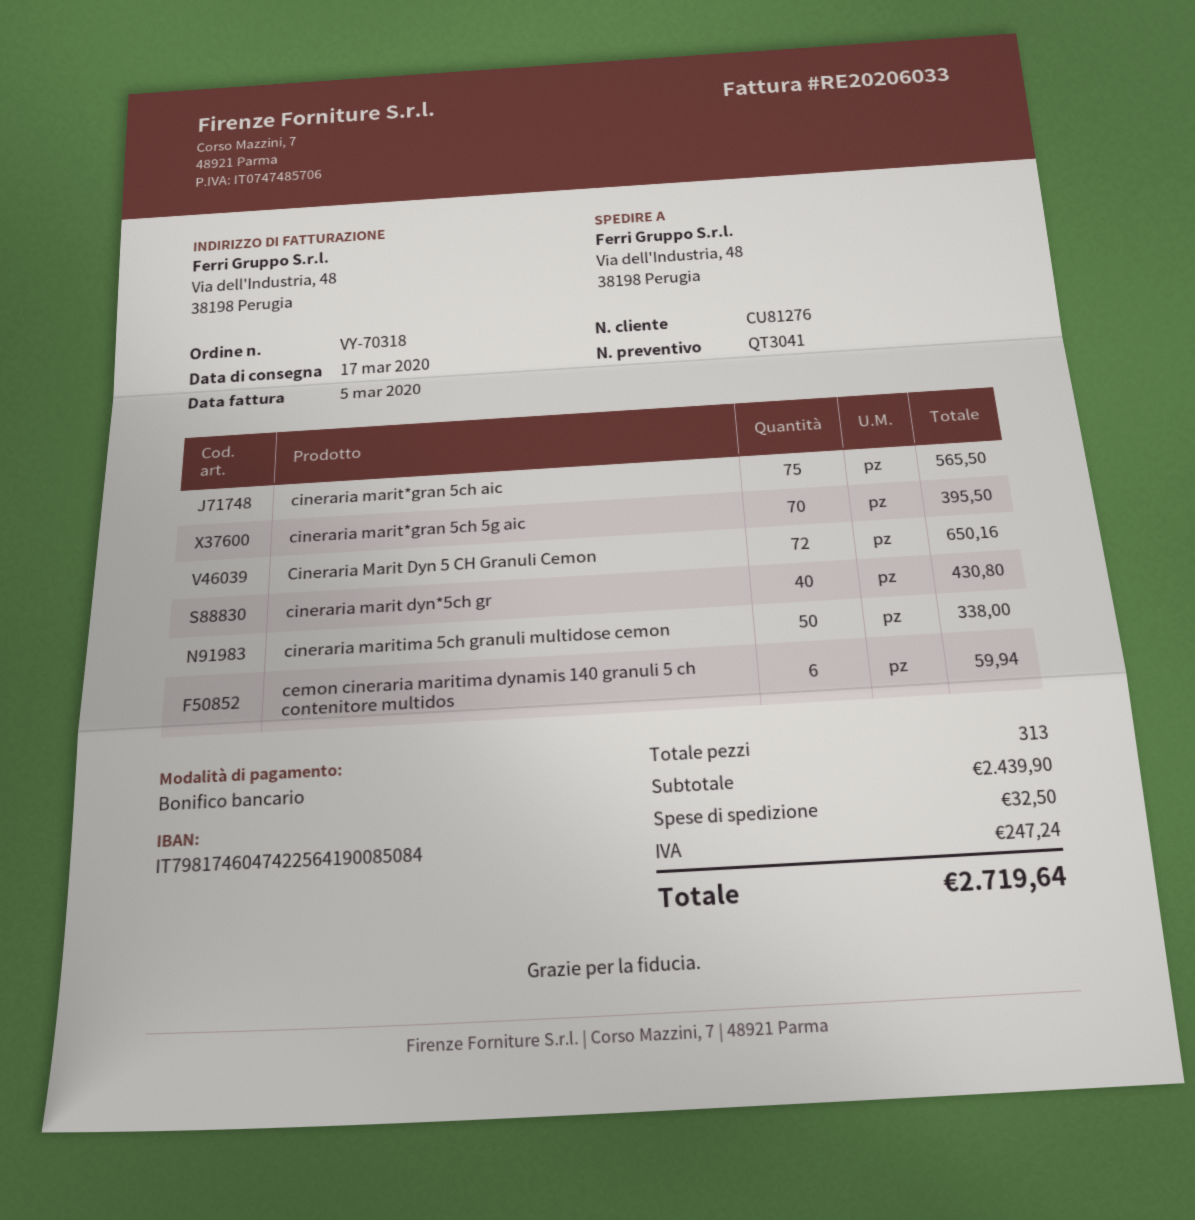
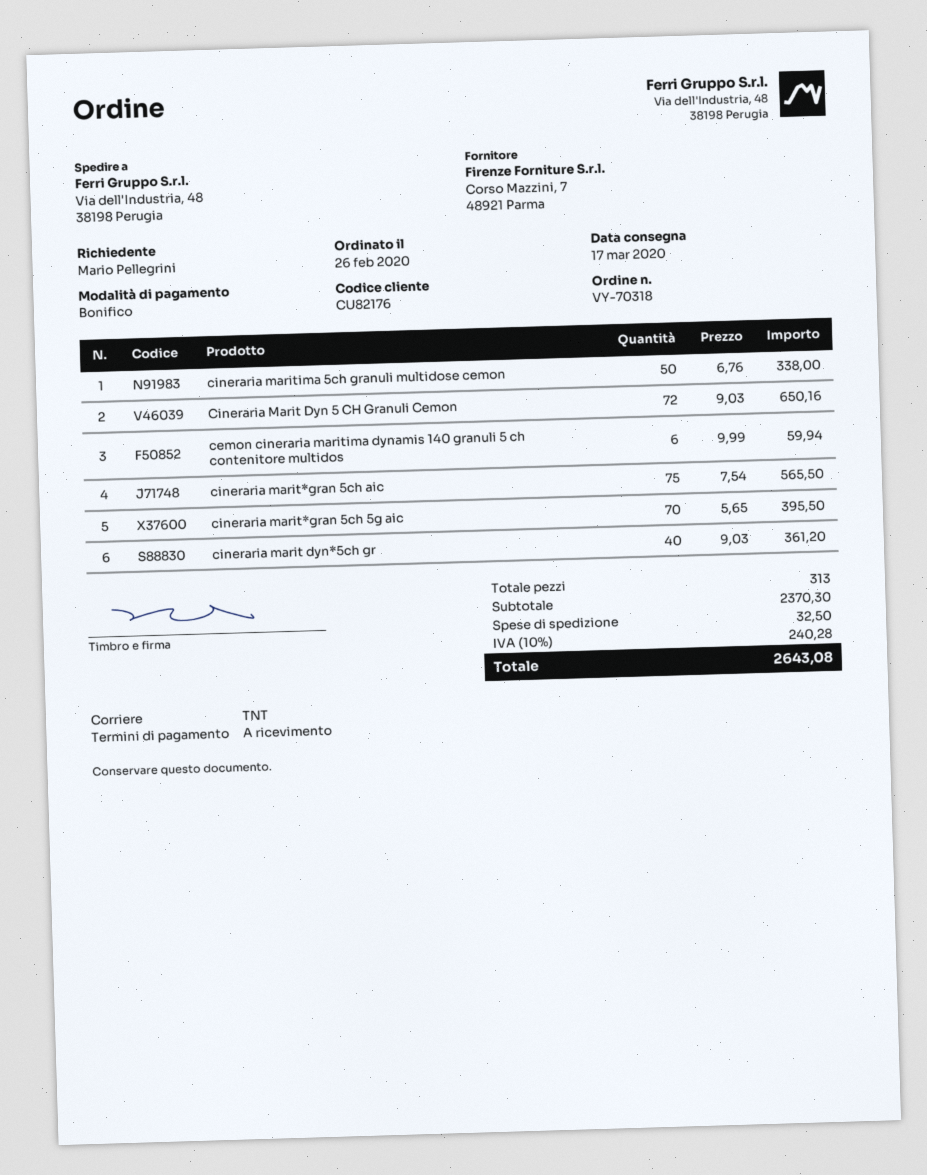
customer number: CU81276 -> CU82176
cineraria marit dyn*5ch gr: 40 for 430.80 -> 40 for 361.20
subtotal: 2439.90 -> 2370.30
tax: 247.24 -> 240.28
total: 2719.64 -> 2643.08

